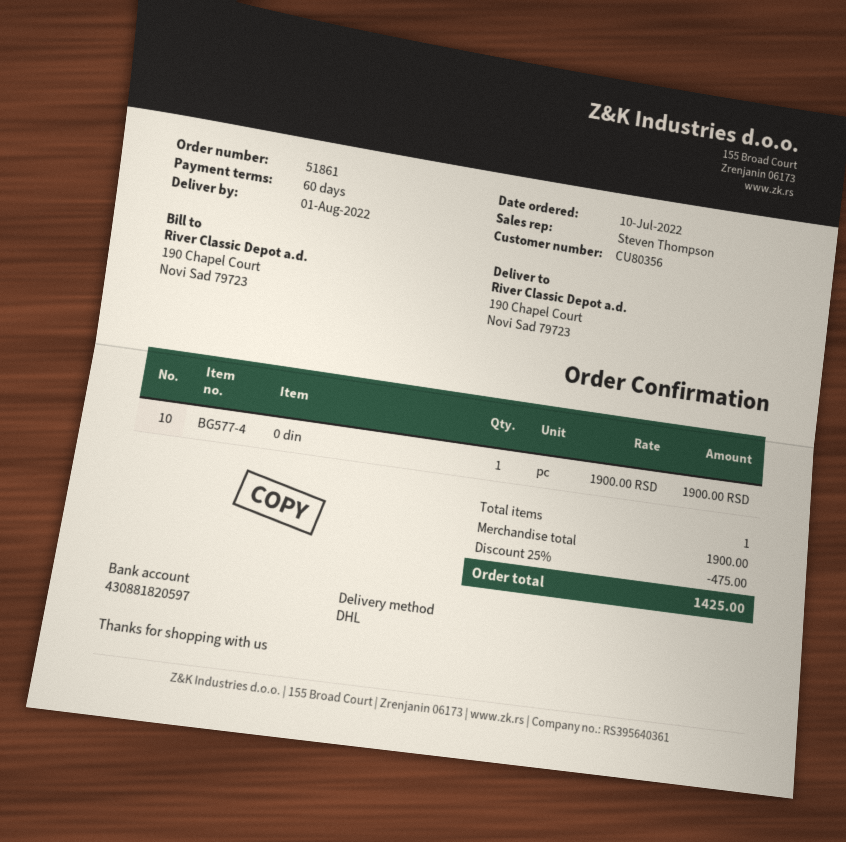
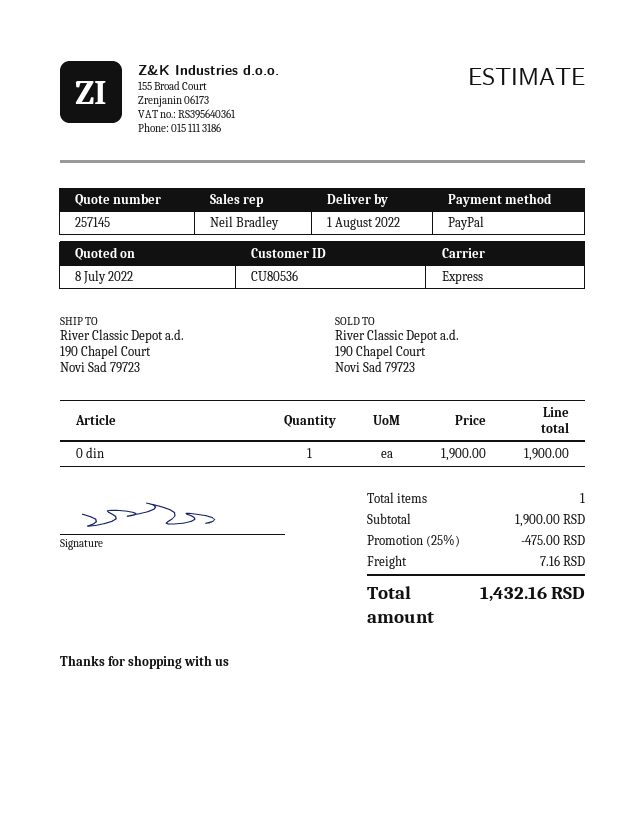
customer number: CU80356 -> CU80536
sales rep: Steven Thompson -> Neil Bradley
shipping method: DHL -> express
shipping: none -> 7.16
total: 1425.00 -> 1432.16

